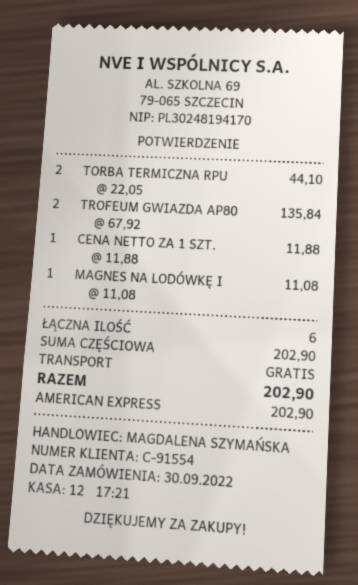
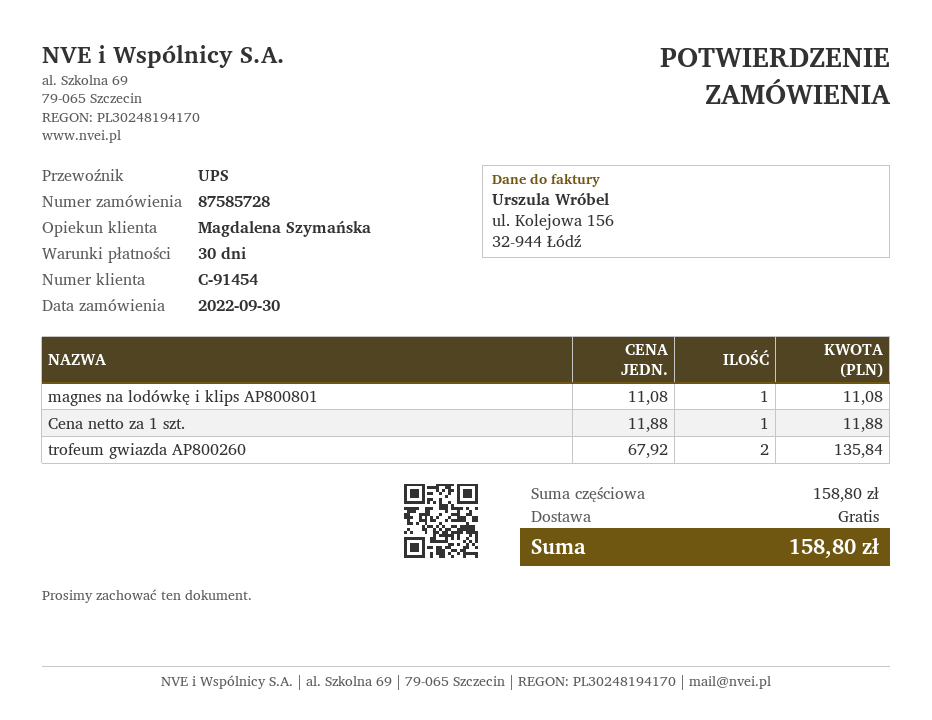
customer number: C-91554 -> C-91454
TORBA TERMICZNA RPU: 2 x 22.05 = 44.10 -> none
subtotal: 202.90 -> 158.80
total: 202.90 -> 158.80

